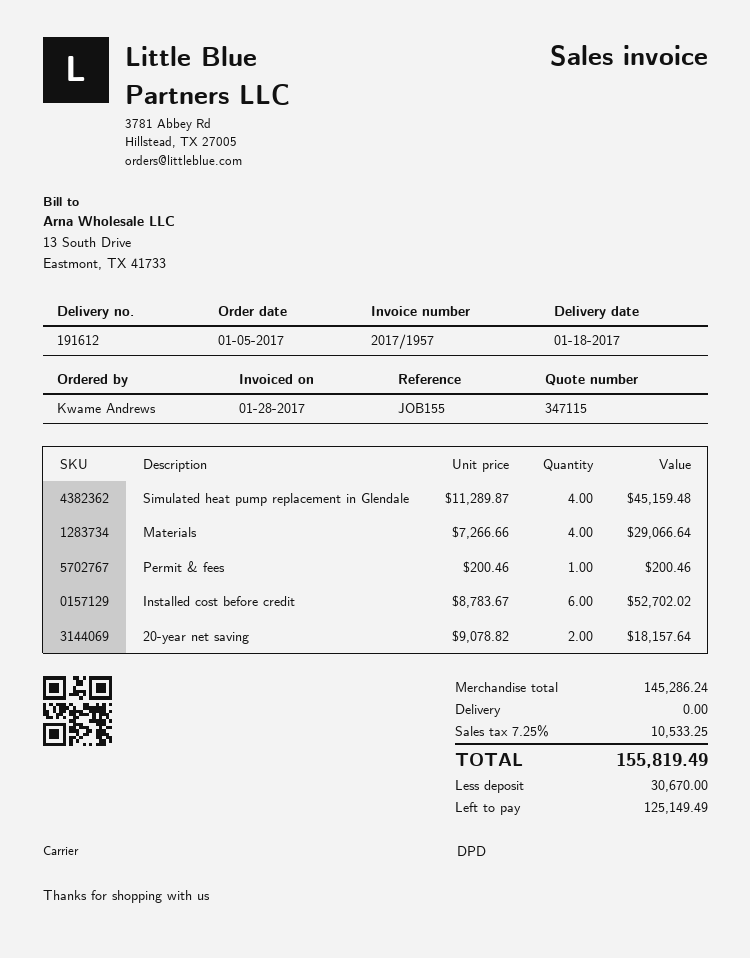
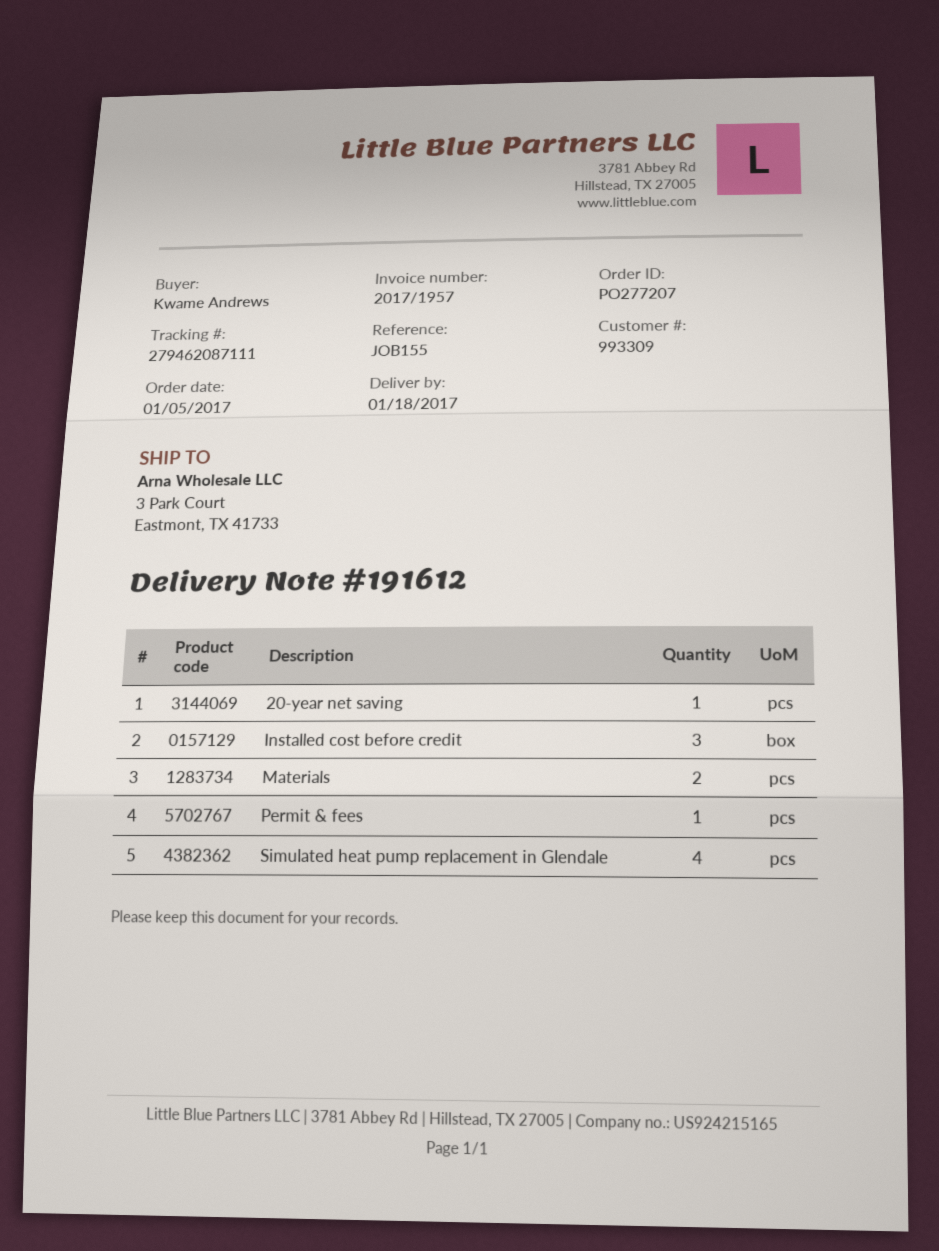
Materials: 4 -> 2
Installed cost before credit: 6 -> 3
20-year net saving: 2 -> 1

